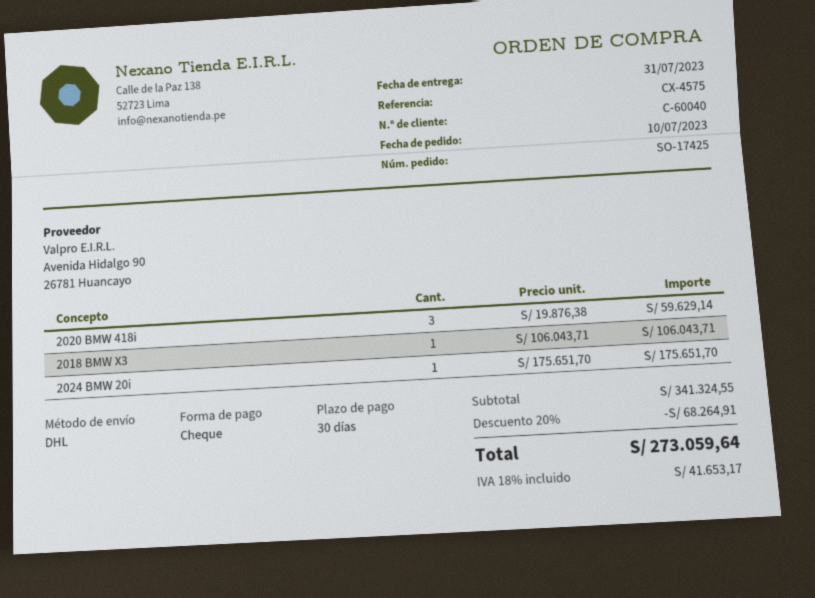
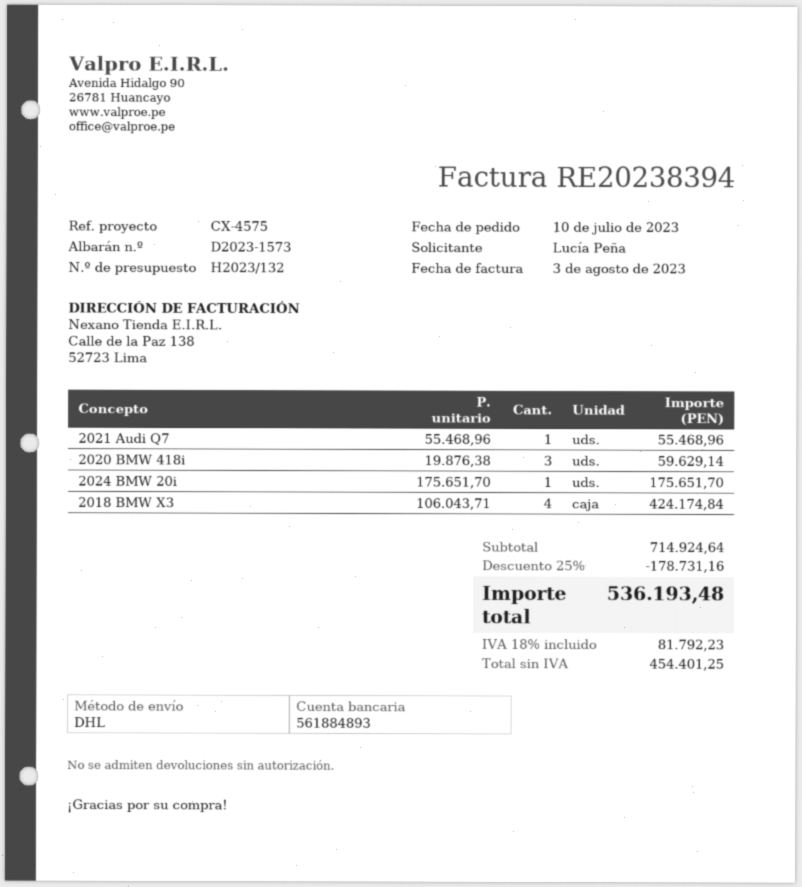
2018 BMW X3: 1 x 106043.71 = 106043.71 -> 4 x 106043.71 = 424174.84
2021 Audi Q7: none -> 1 x 55468.96 = 55468.96
subtotal: 341324.55 -> 714924.64
discount: 20% = 68264.91 -> 25% = 178731.16
tax: 18% = 41653.17 -> 18% = 81792.23
total: 273059.64 -> 536193.48

